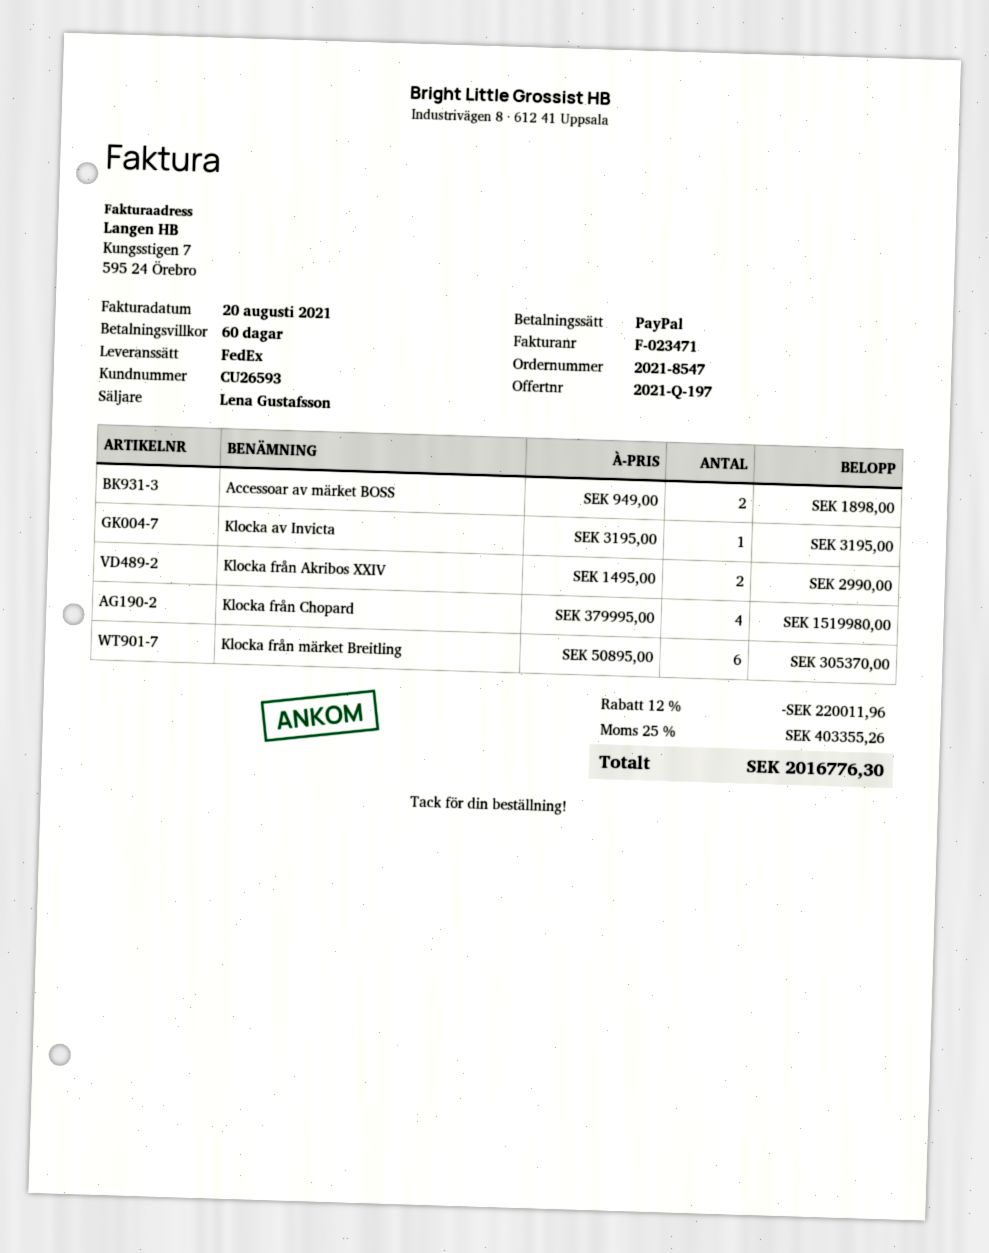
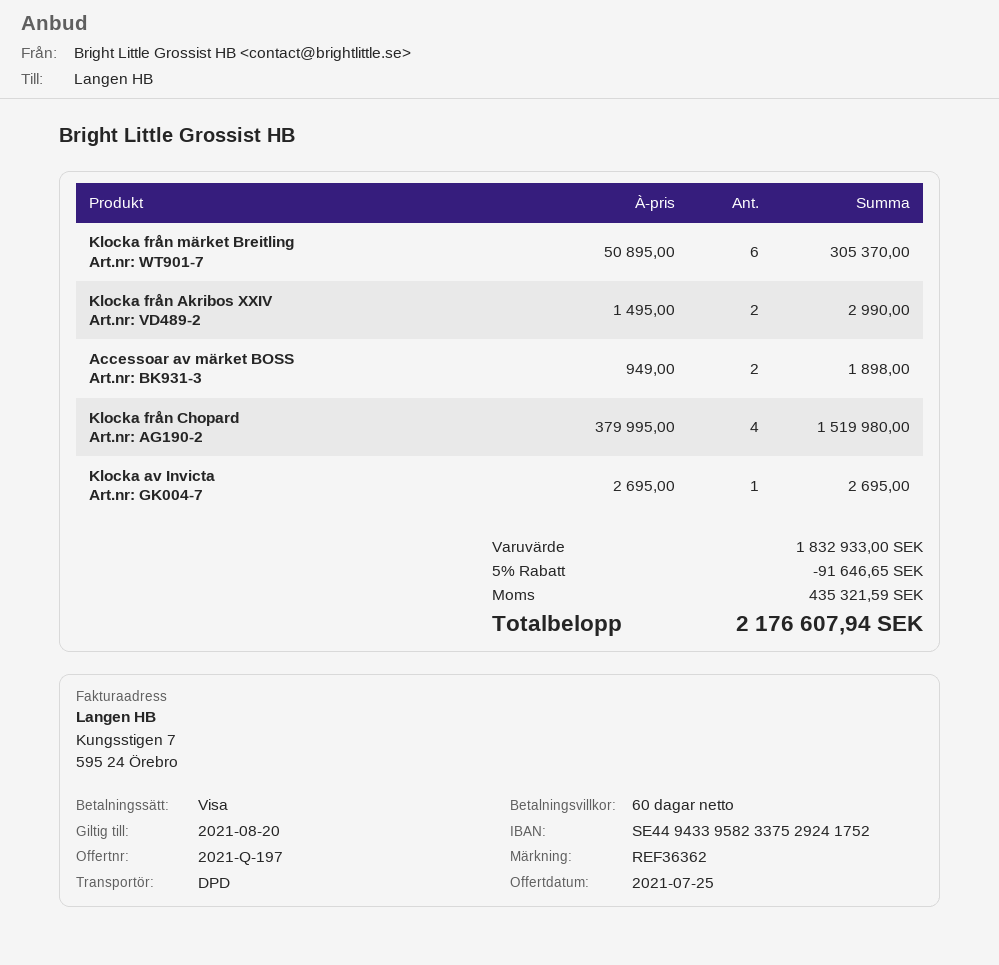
payment method: PayPal -> Visa
shipping method: FedEx -> DPD
Klocka av Invicta: 1 x 3195.00 = 3195.00 -> 1 x 2695.00 = 2695.00
discount: 12% = 220011.96 -> 5% = 91646.65
tax: 403355.26 -> 435321.59
total: 2016776.30 -> 2176607.94

